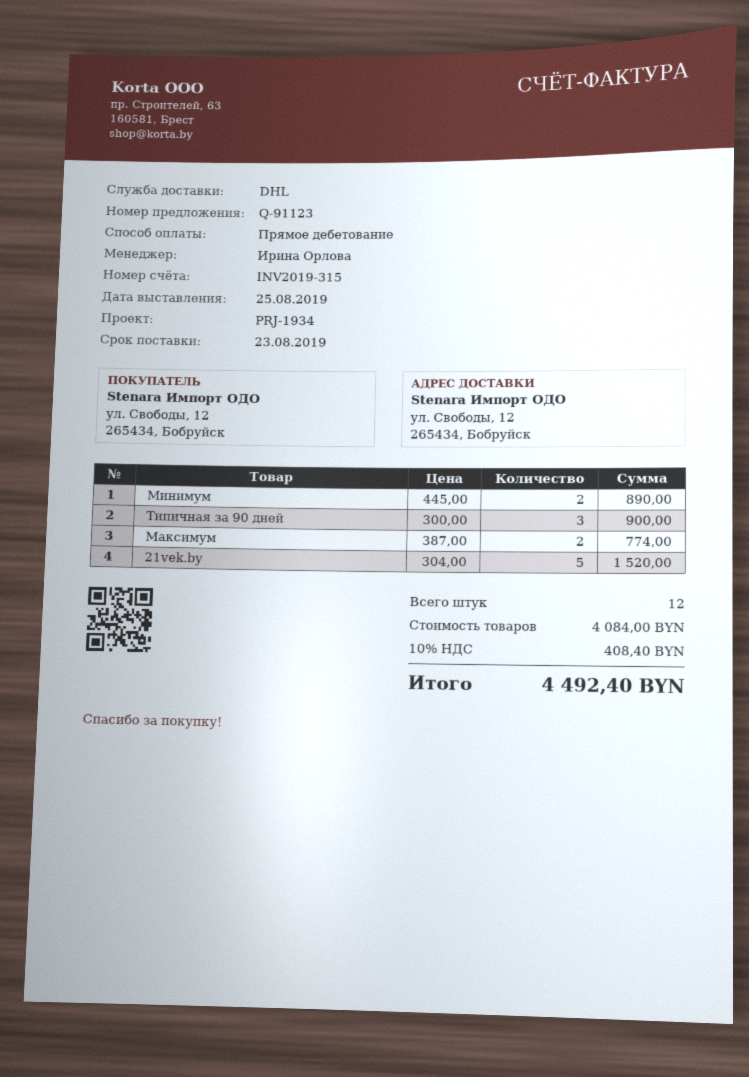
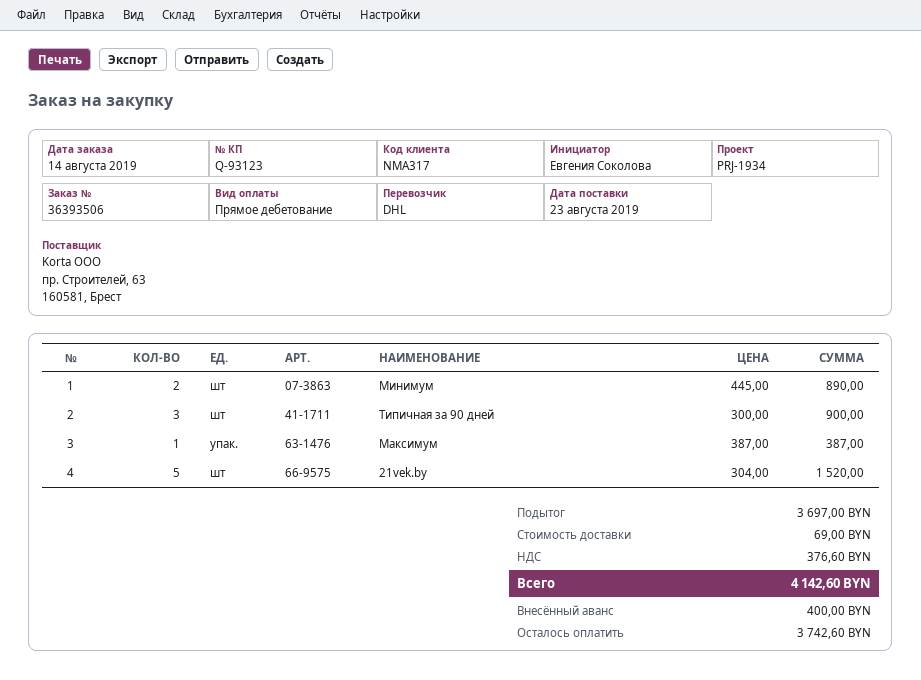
quote number: Q-91123 -> Q-93123
Максимум: 2 x 387.00 = 774.00 -> 1 x 387.00 = 387.00
subtotal: 4084.00 -> 3697.00
shipping: none -> 69.00
tax: 408.40 -> 376.60
total: 4492.40 -> 4142.60

